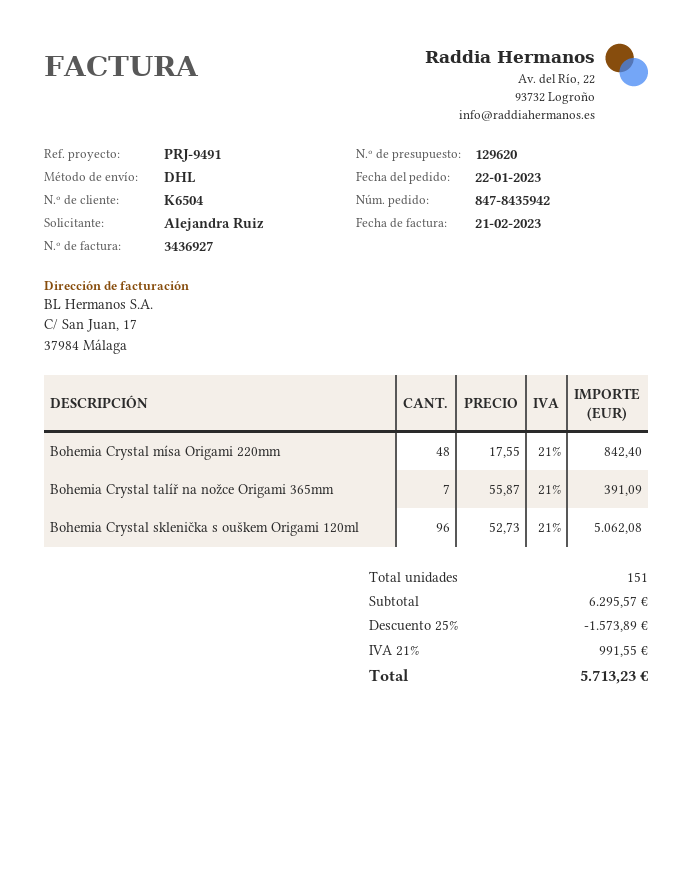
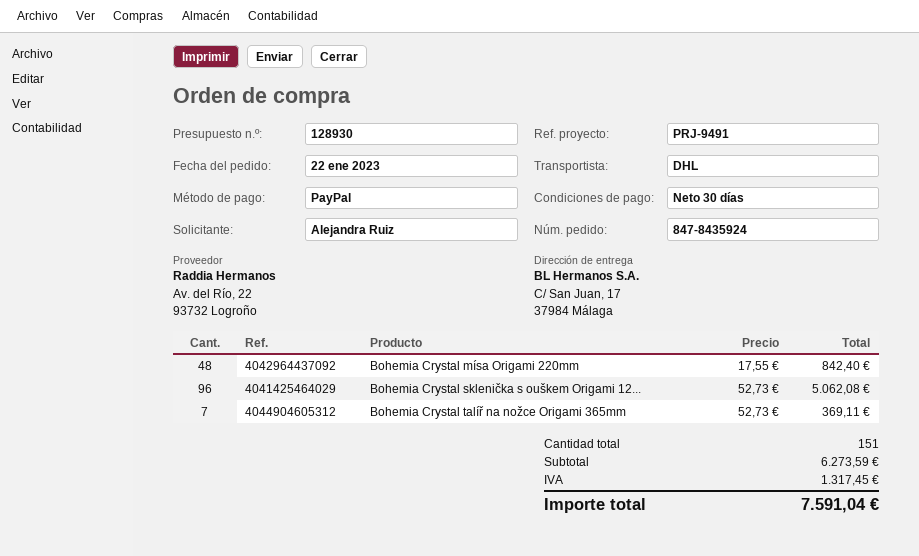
quote number: 129620 -> 128930
order number: 847-8435942 -> 847-8435924
Bohemia Crystal talíř na nožce Origami 365mm: 7 x 55.87 = 391.09 -> 7 x 52.73 = 369.11
subtotal: 6295.57 -> 6273.59
discount: 25% = 1573.89 -> none
tax: 991.55 -> 1317.45
total: 5713.23 -> 7591.04

